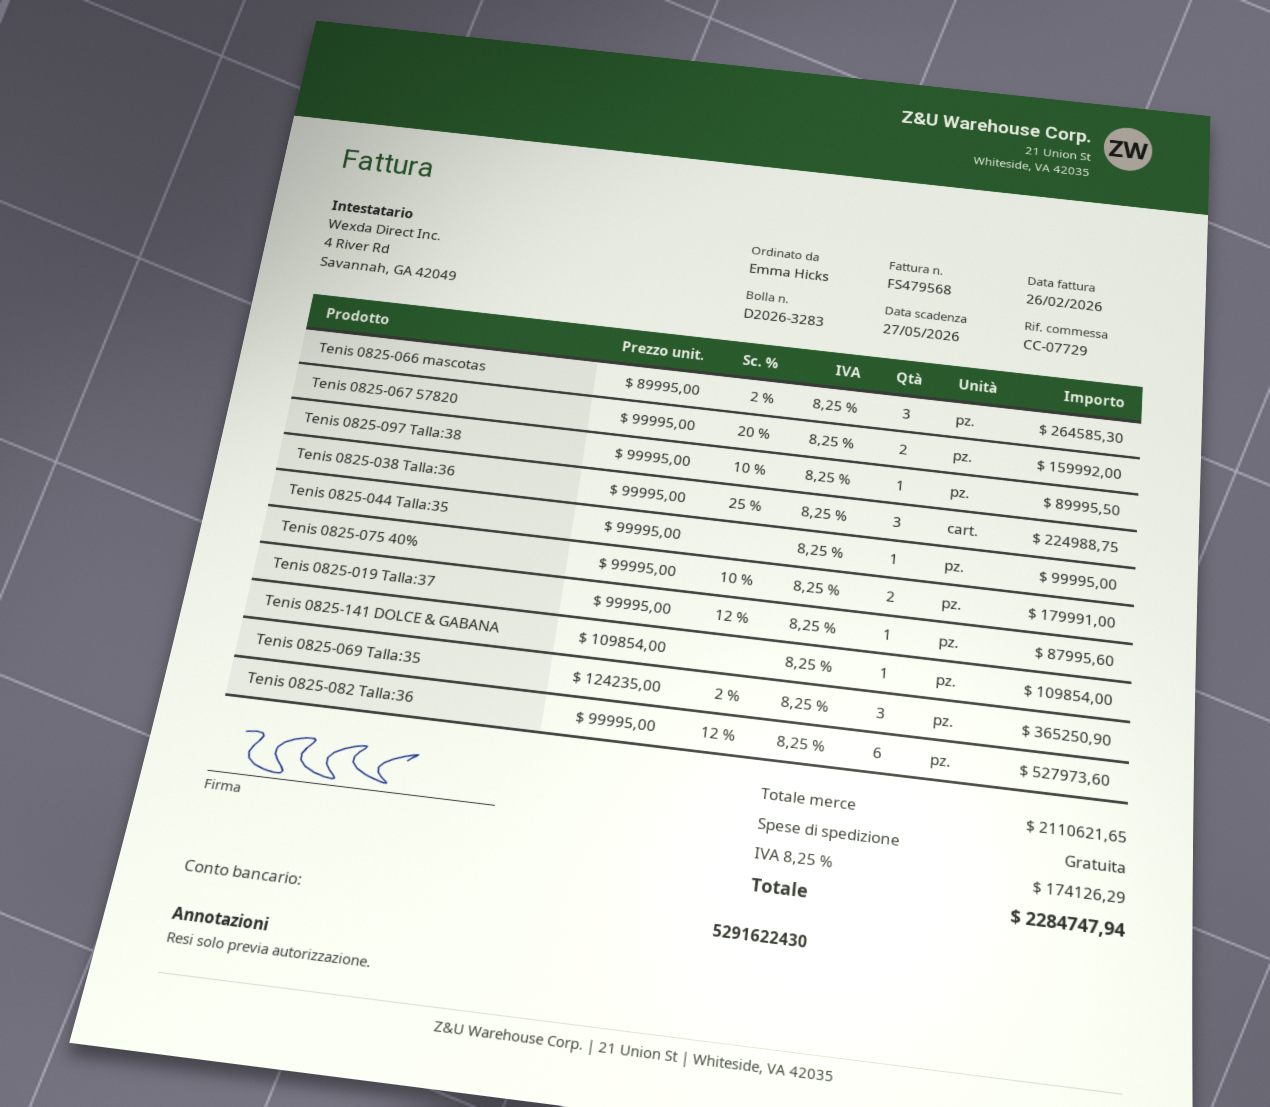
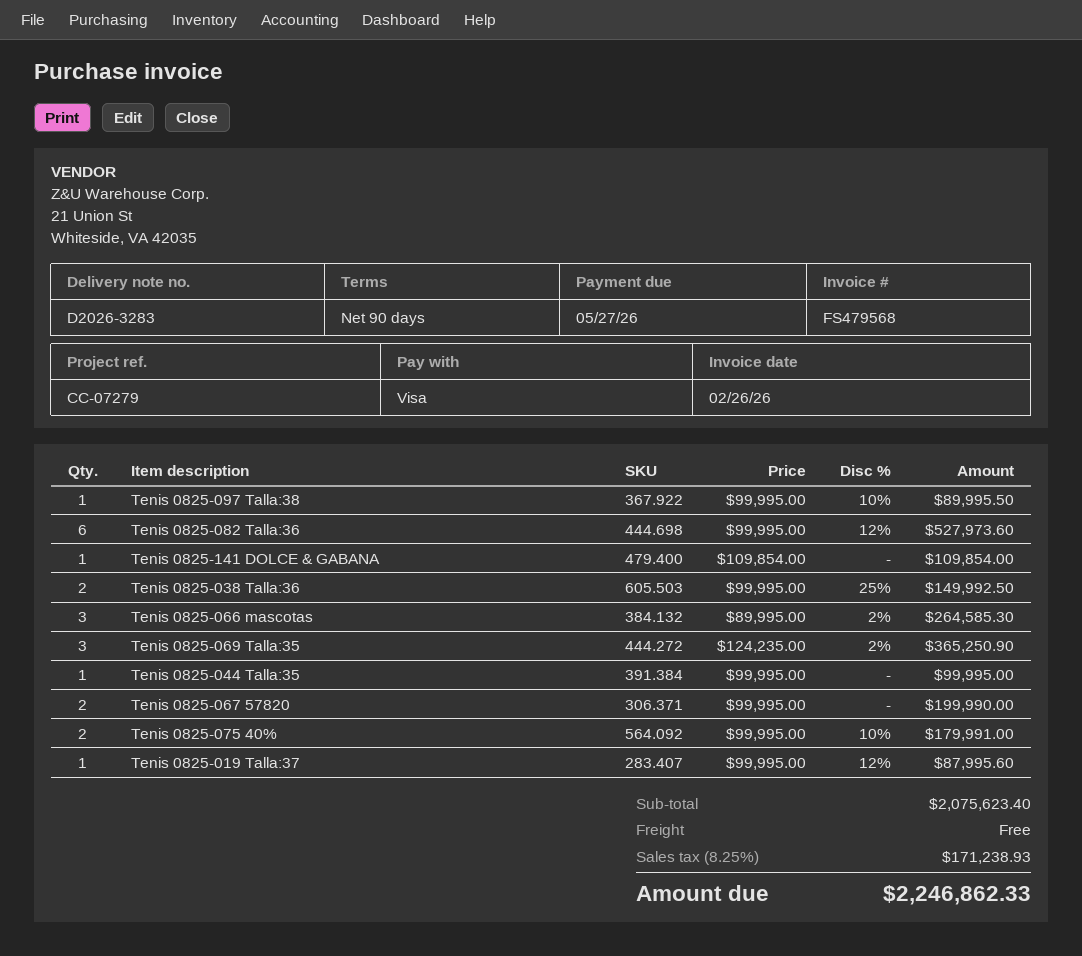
reference: CC-07729 -> CC-07279
Tenis 0825-067 57820: 2 x 99995.00 - 20% = 159992.00 -> 2 x 99995.00 = 199990.00
Tenis 0825-038 Talla:36: 3 x 99995.00 - 25% = 224988.75 -> 2 x 99995.00 - 25% = 149992.50
subtotal: 2110621.65 -> 2075623.40
tax: 8.25% = 174126.29 -> 8.25% = 171238.93
total: 2284747.94 -> 2246862.33

